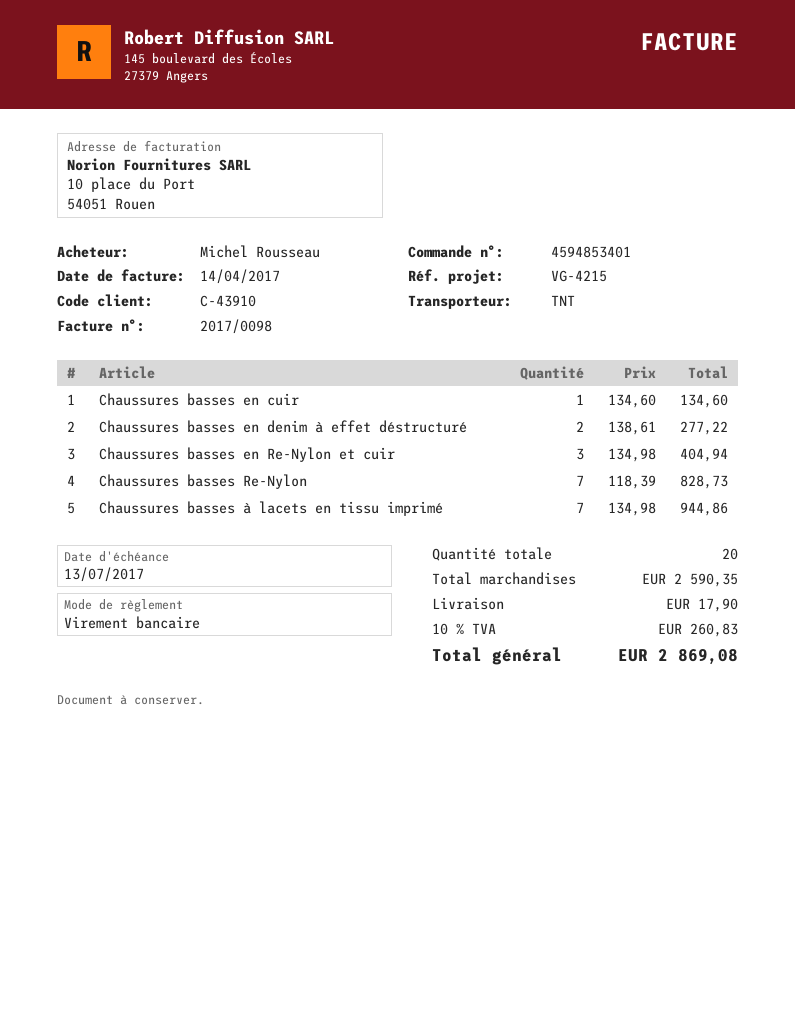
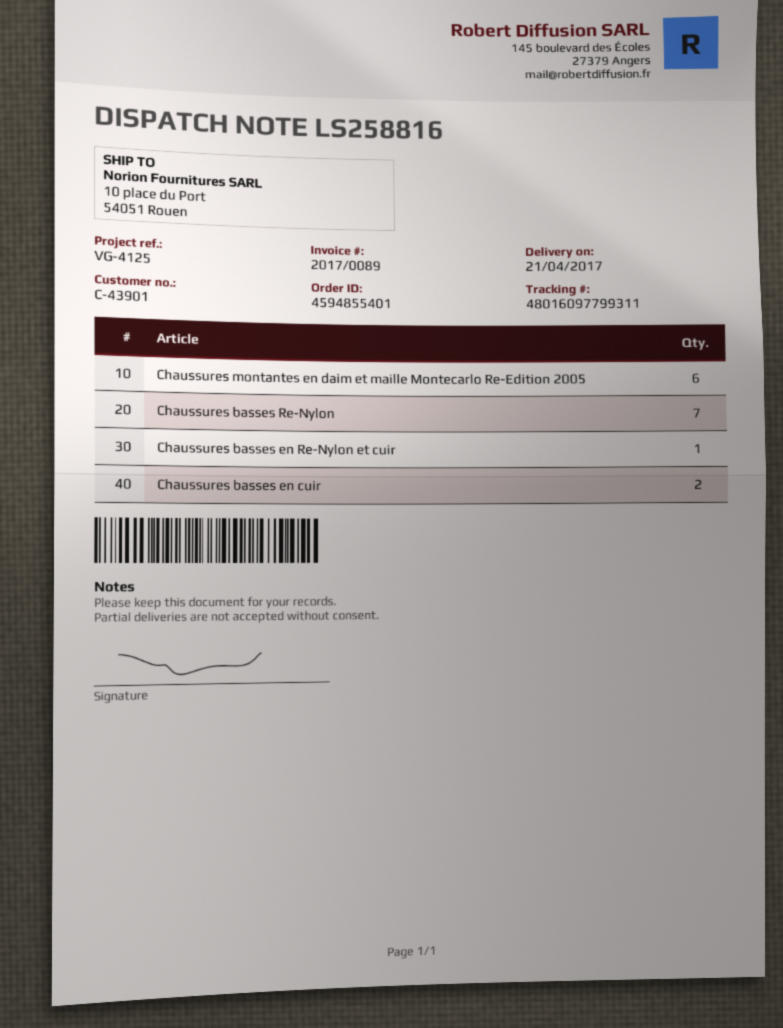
order number: 4594853401 -> 4594855401
invoice number: 2017/0098 -> 2017/0089
customer number: C-43910 -> C-43901
reference: VG-4215 -> VG-4125
Chaussures basses en cuir: 1 -> 2
Chaussures basses en denim à effet déstructuré: 2 -> none
Chaussures basses en Re-Nylon et cuir: 3 -> 1
Chaussures basses à lacets en tissu imprimé: 7 -> none
Chaussures montantes en daim et maille Montecarlo Re-Edition 2005: none -> 6

